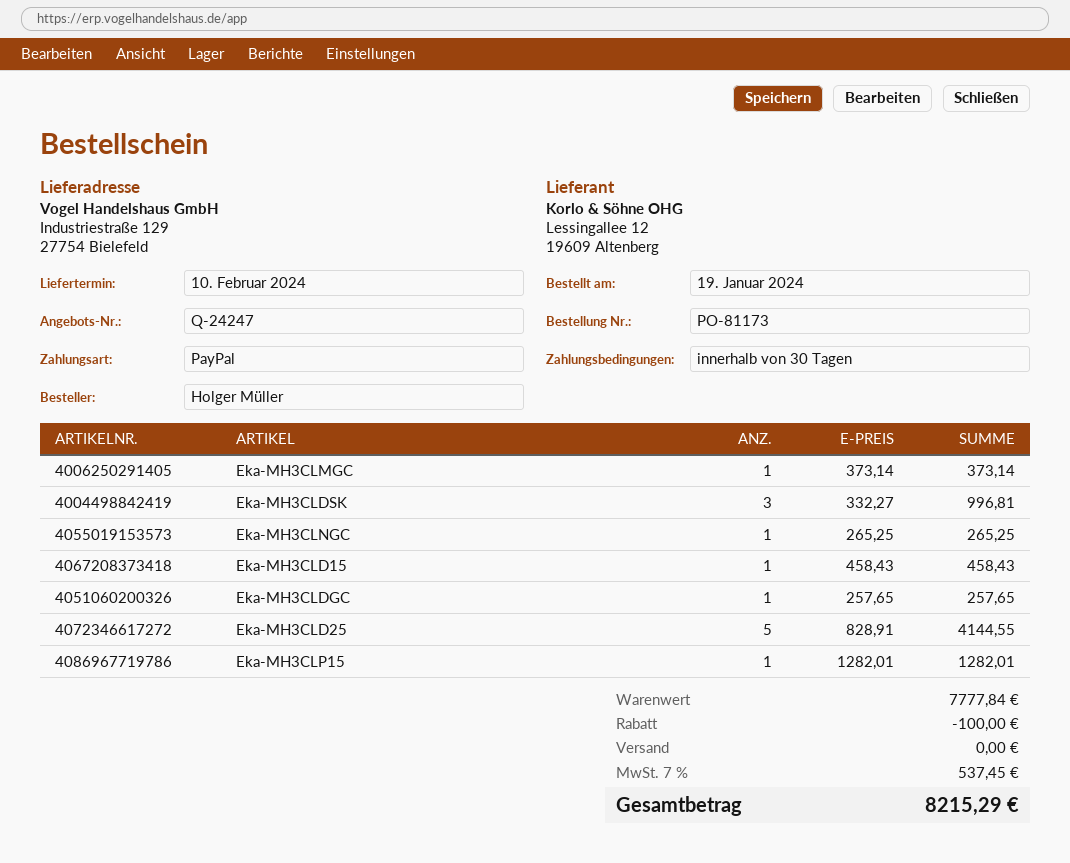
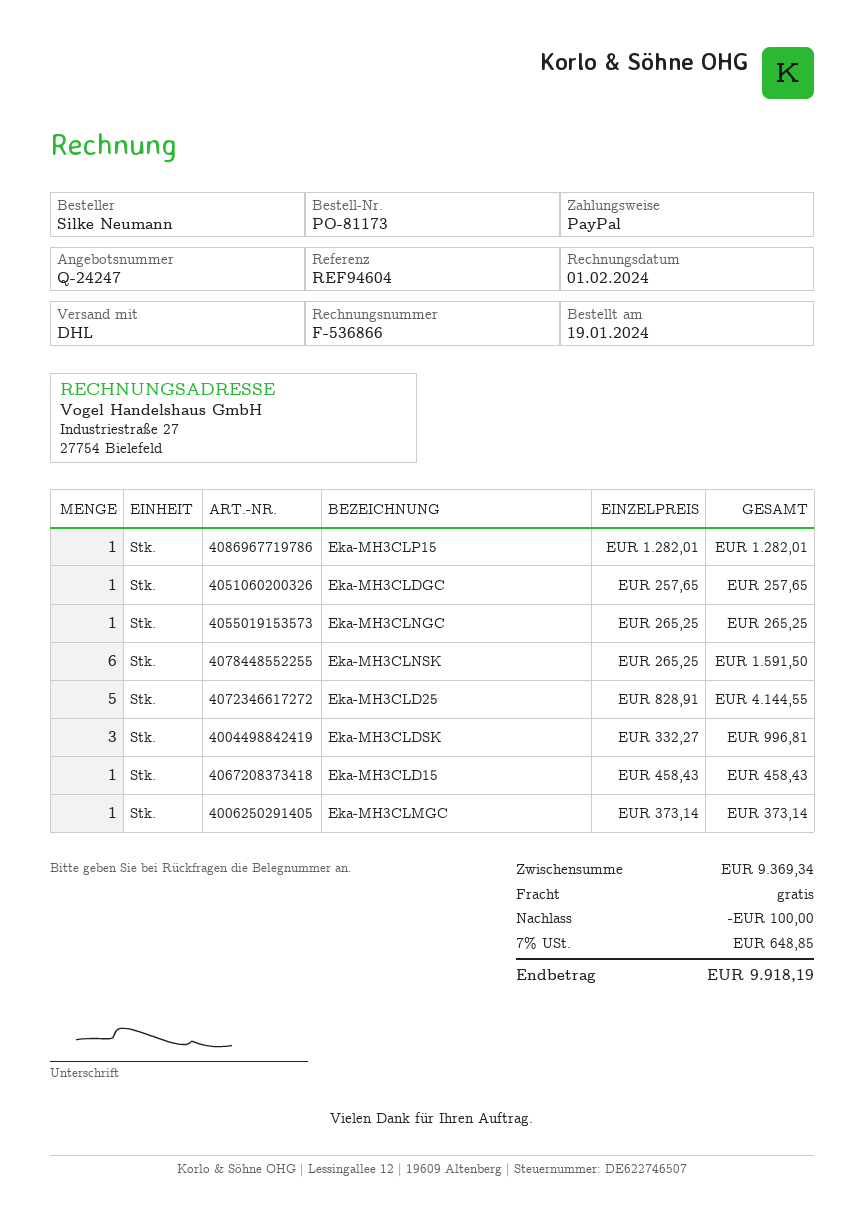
ordered by: Holger Müller -> Silke Neumann
Eka-MH3CLNSK: none -> 6 x 265.25 = 1591.50
subtotal: 7777.84 -> 9369.34
tax: 7% = 537.45 -> 7% = 648.85
total: 8215.29 -> 9918.19

